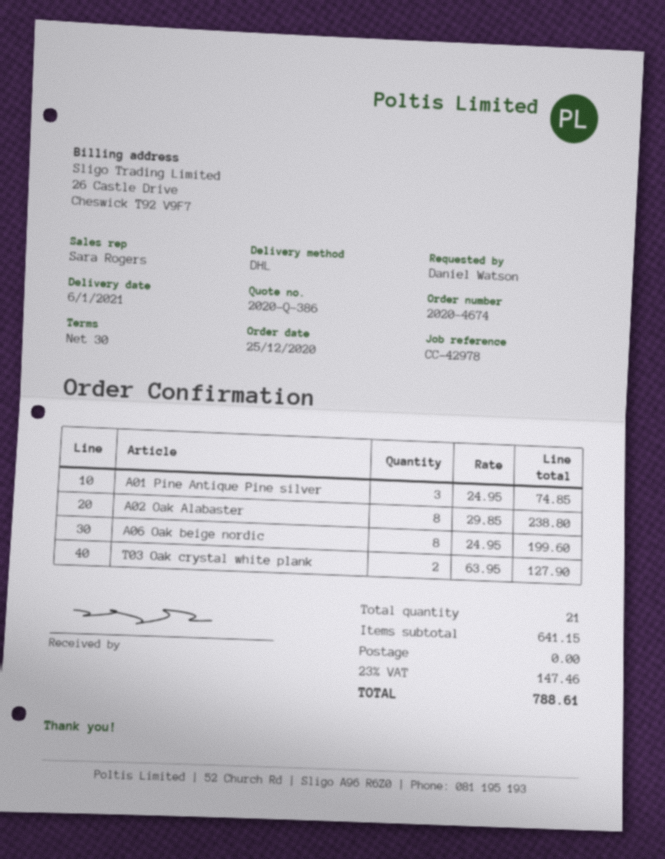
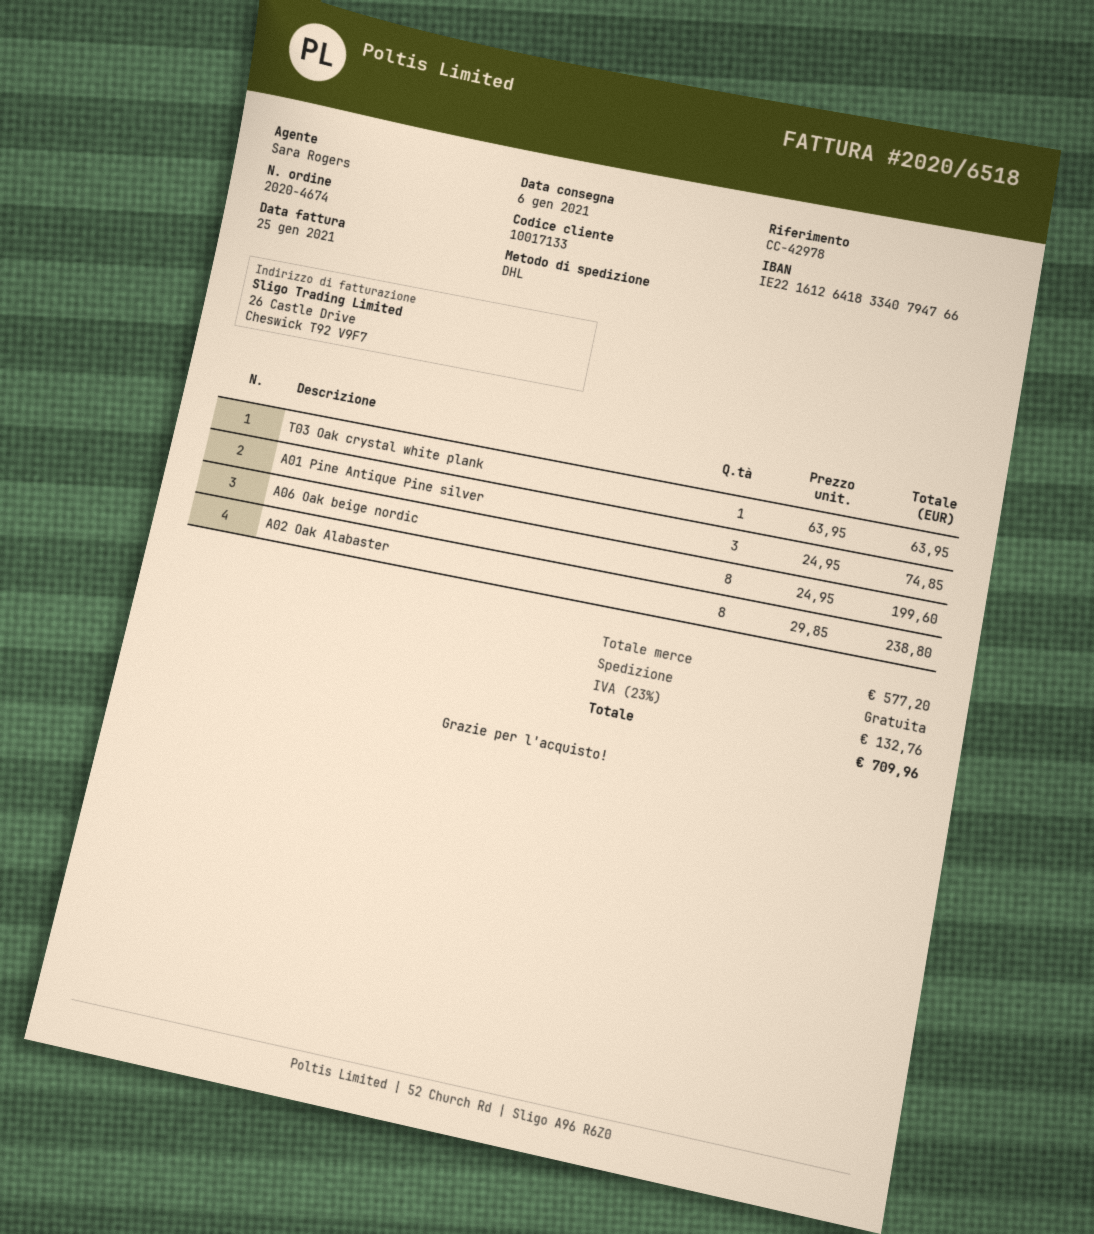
T03 Oak crystal white plank: 2 x 63.95 = 127.90 -> 1 x 63.95 = 63.95
subtotal: 641.15 -> 577.20
tax: 23% = 147.46 -> 23% = 132.76
total: 788.61 -> 709.96

